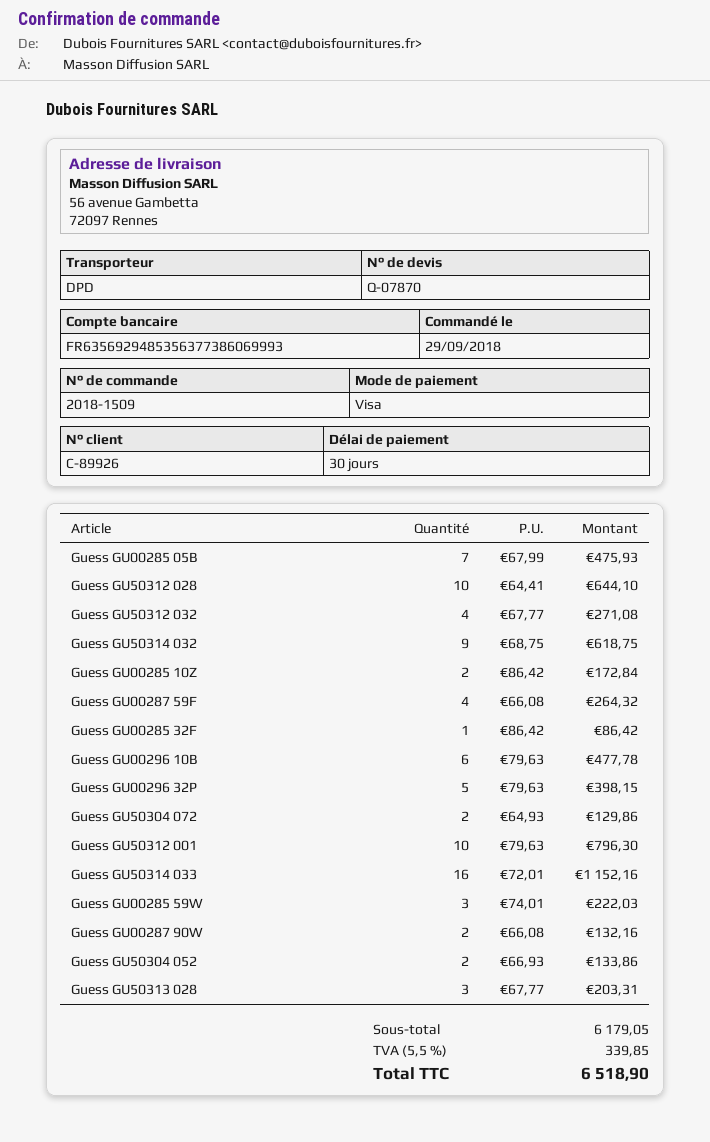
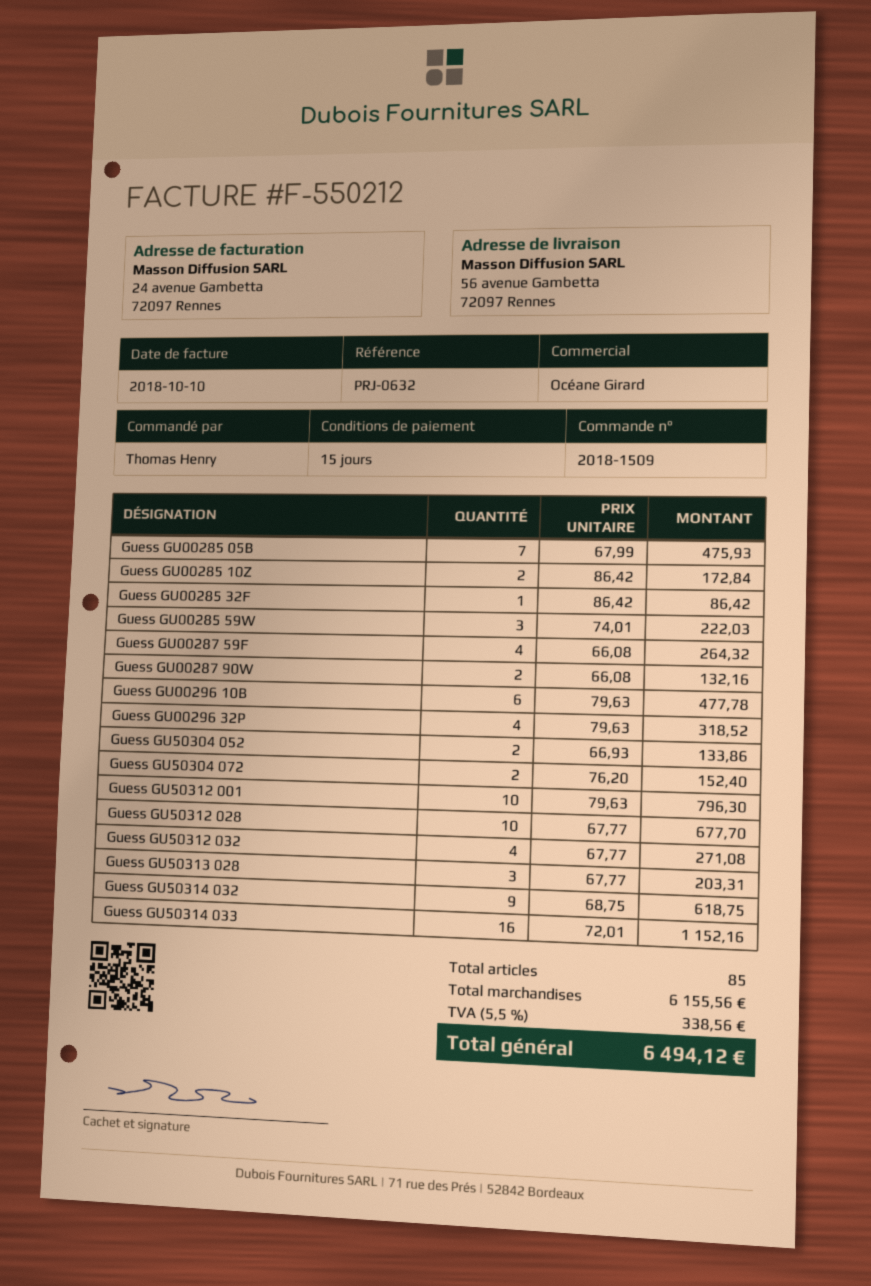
payment terms: 30 days -> 15 days
Guess GU50312 028: 10 x 64.41 = 644.10 -> 10 x 67.77 = 677.70
Guess GU00296 32P: 5 x 79.63 = 398.15 -> 4 x 79.63 = 318.52
Guess GU50304 072: 2 x 64.93 = 129.86 -> 2 x 76.20 = 152.40
subtotal: 6179.05 -> 6155.56
tax: 5.5% = 339.85 -> 5.5% = 338.56
total: 6518.90 -> 6494.12

